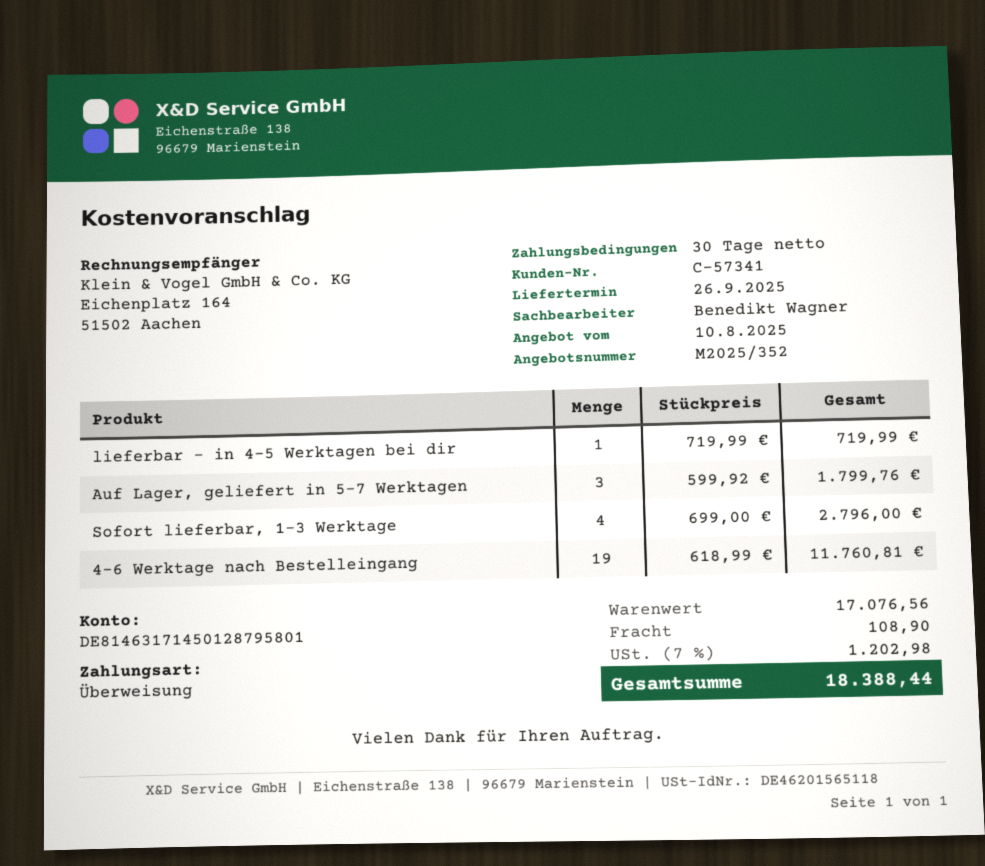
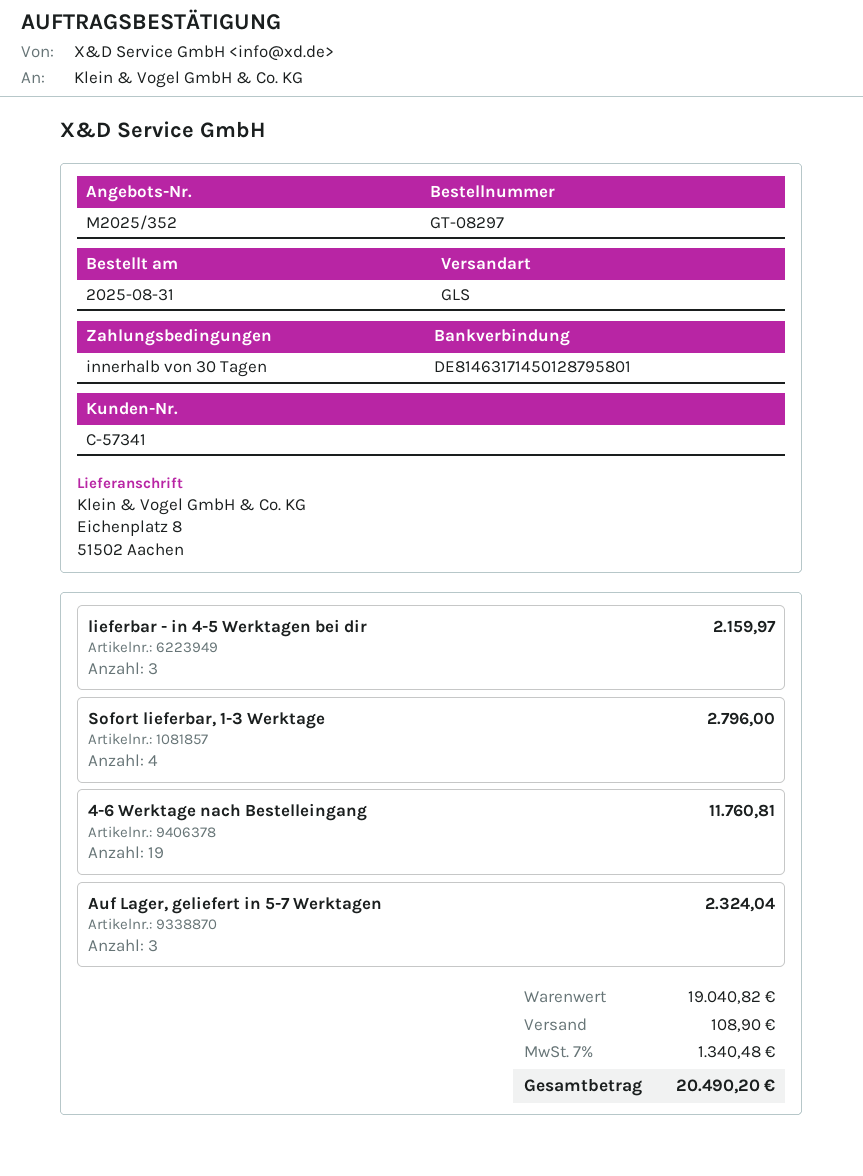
lieferbar - in 4-5 Werktagen bei dir: 1 for 719.99 -> 3 for 2159.97
Auf Lager, geliefert in 5-7 Werktagen: 3 for 1799.76 -> 3 for 2324.04
subtotal: 17076.56 -> 19040.82
tax: 7% = 1202.98 -> 7% = 1340.48
total: 18388.44 -> 20490.20

